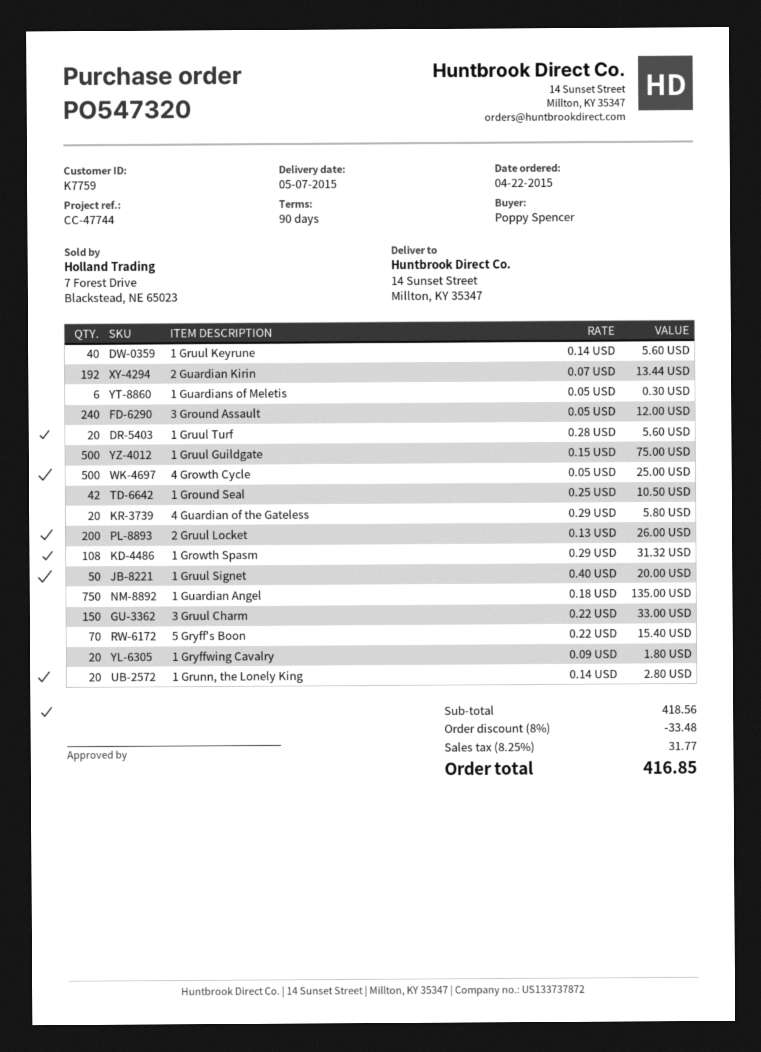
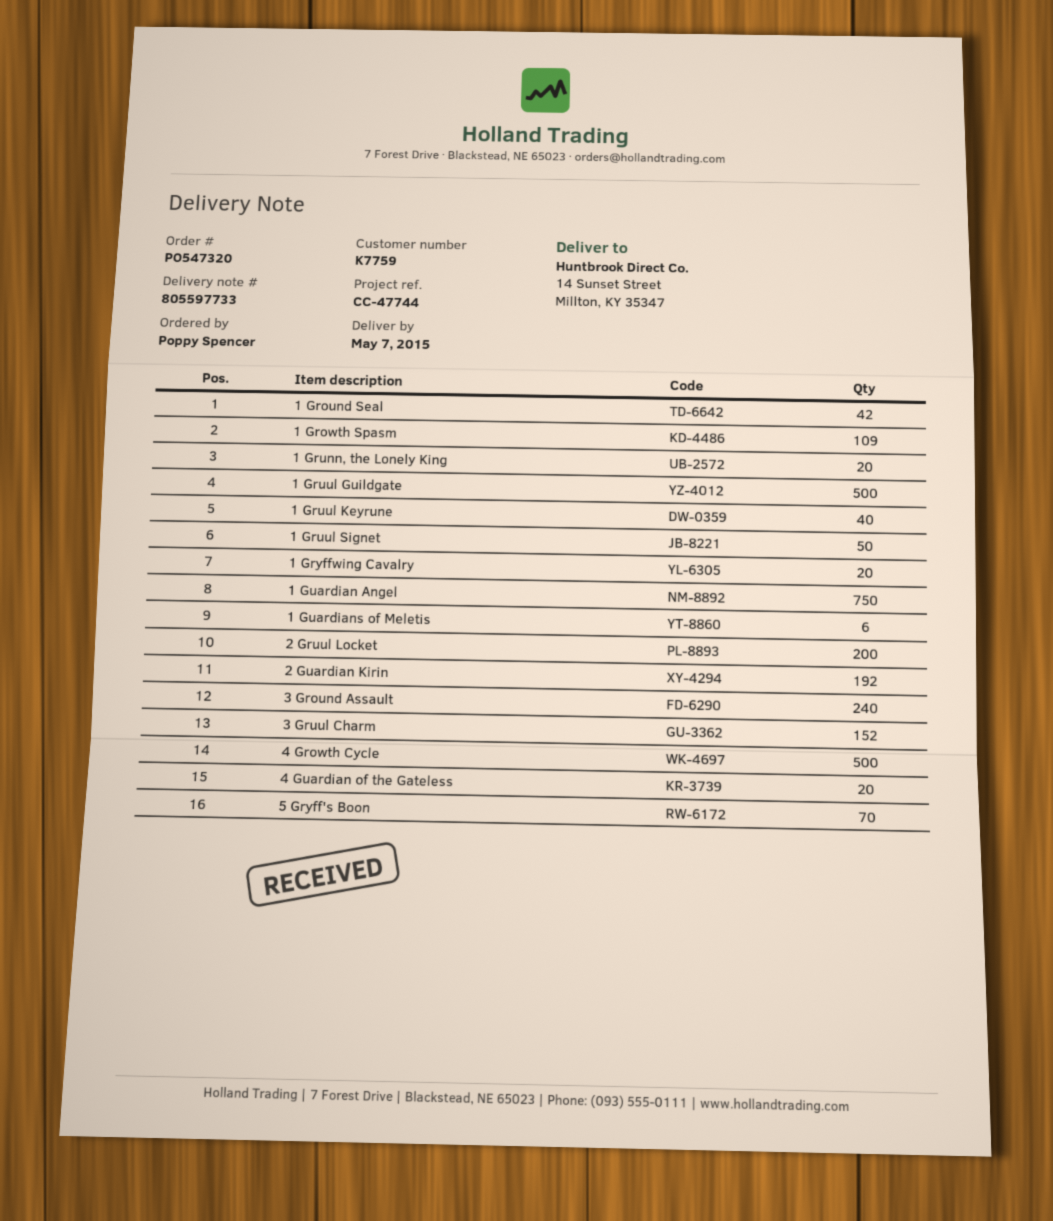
1 Gruul Turf: 20 -> none
1 Growth Spasm: 108 -> 109
3 Gruul Charm: 150 -> 152

